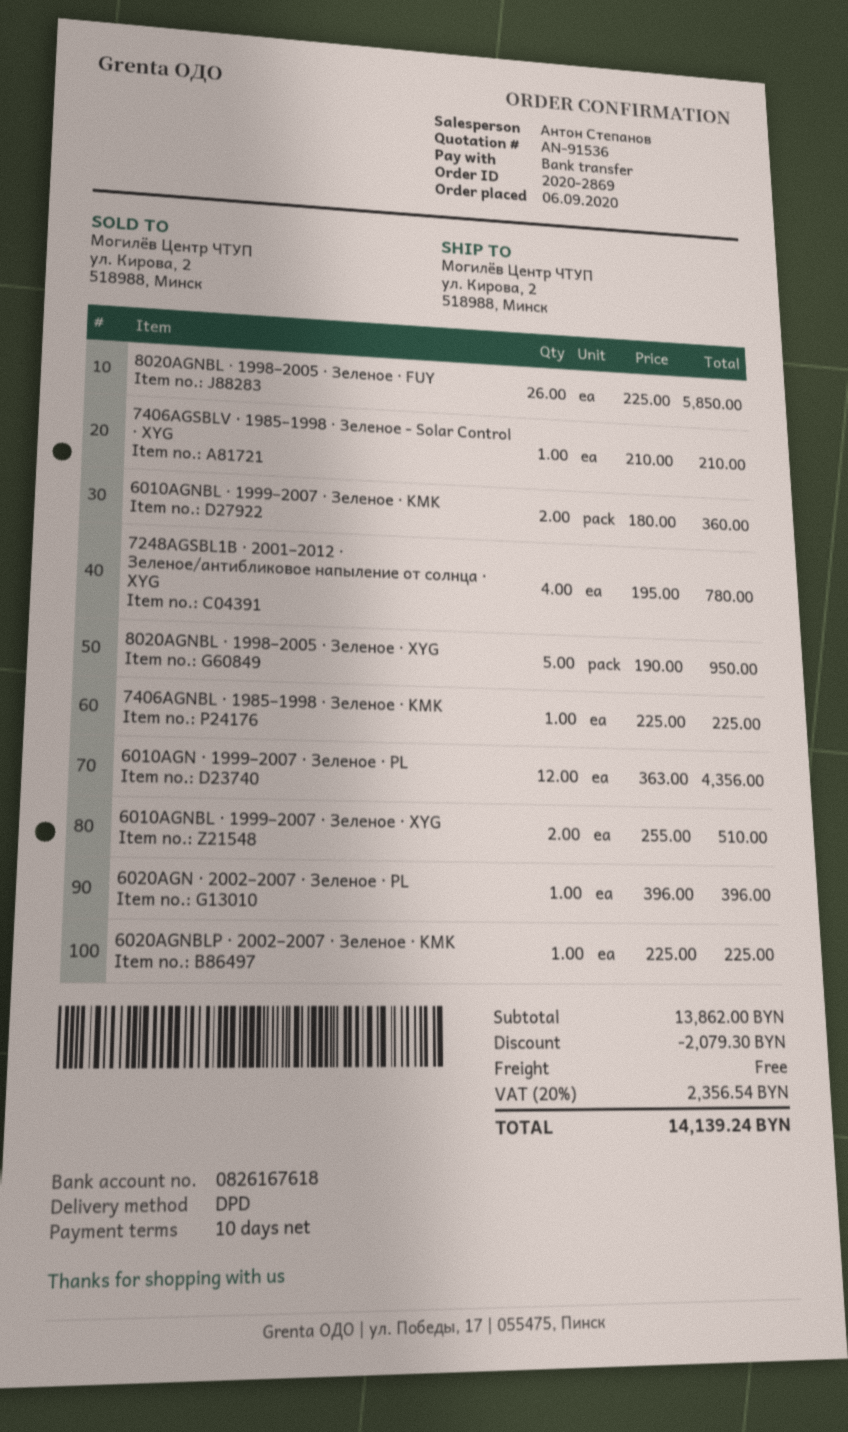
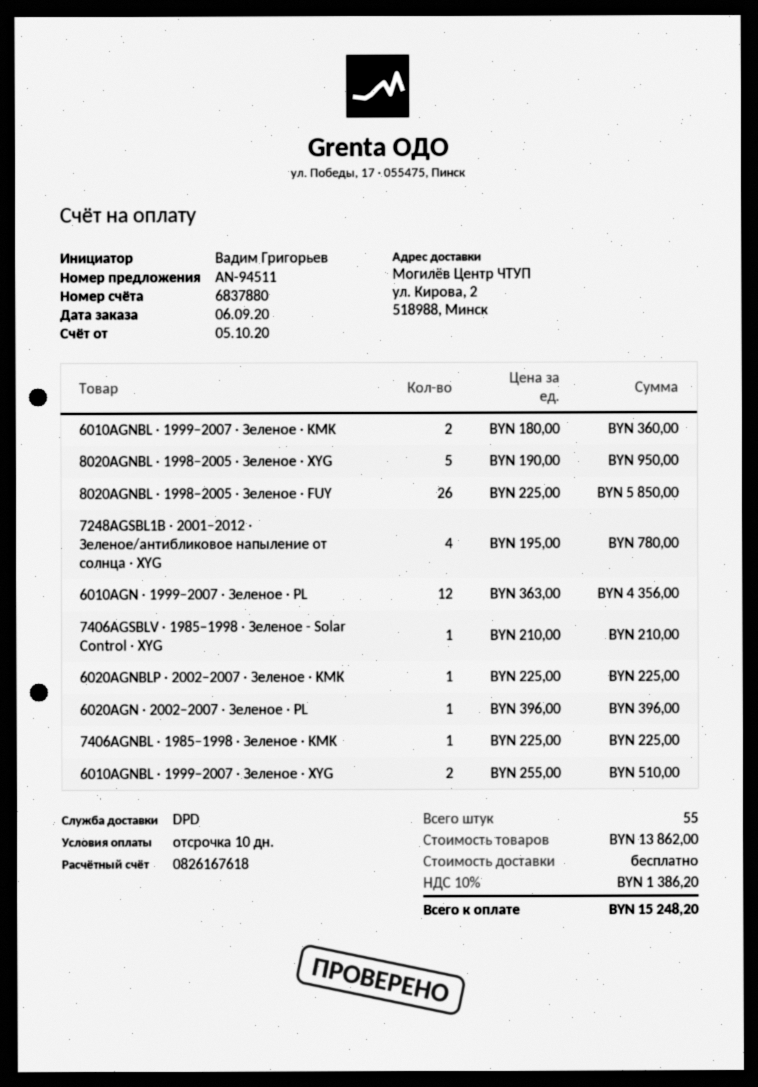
quote number: AN-91536 -> AN-94511
discount: 2079.30 -> none
tax: 20% = 2356.54 -> 10% = 1386.20
total: 14139.24 -> 15248.20

